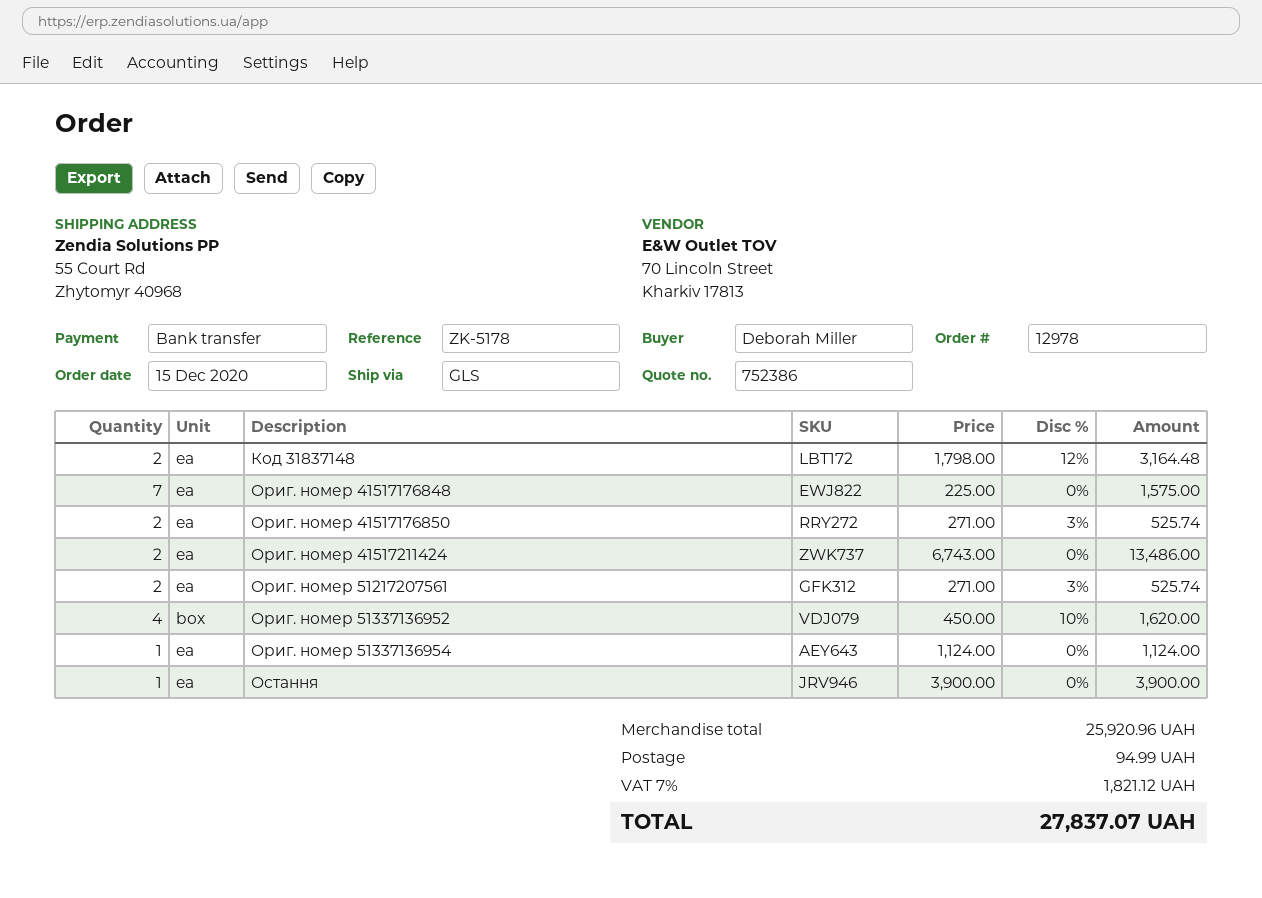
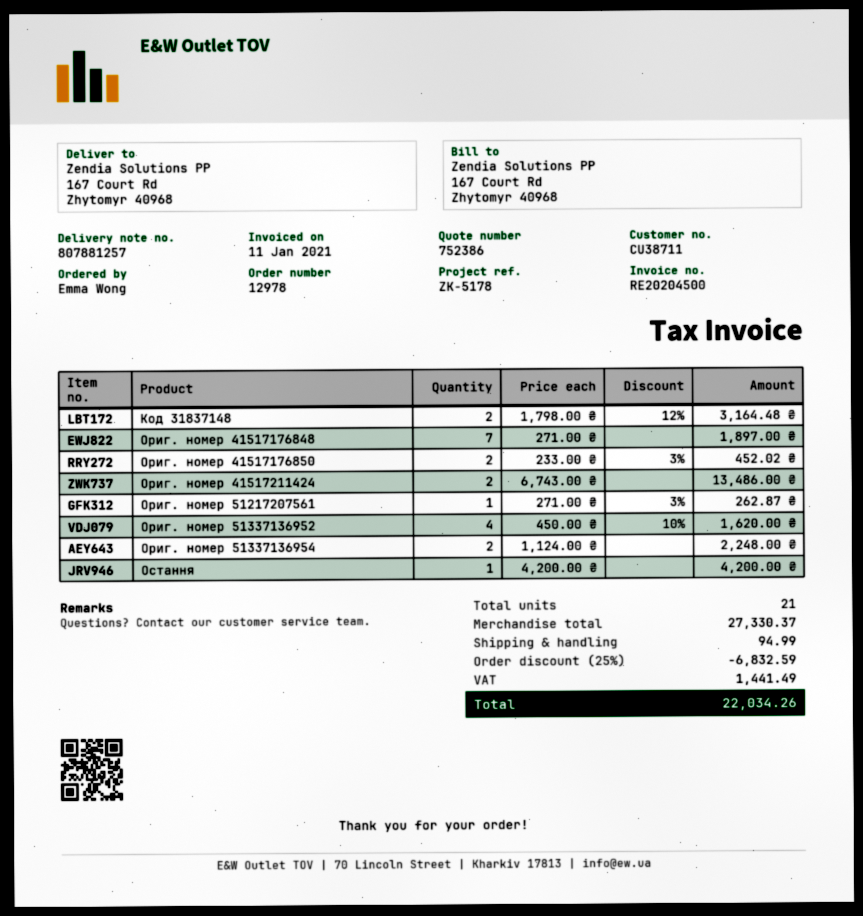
ordered by: Deborah Miller -> Emma Wong
ship to: 55 Court Rd, Zhytomyr 40968 -> 167 Court Rd, Zhytomyr 40968
Ориг. номер 41517176848: 7 x 225.00 = 1575.00 -> 7 x 271.00 = 1897.00
Ориг. номер 41517176850: 2 x 271.00 - 3% = 525.74 -> 2 x 233.00 - 3% = 452.02
Ориг. номер 51217207561: 2 x 271.00 - 3% = 525.74 -> 1 x 271.00 - 3% = 262.87
Ориг. номер 51337136954: 1 x 1124.00 = 1124.00 -> 2 x 1124.00 = 2248.00
Остання: 1 x 3900.00 = 3900.00 -> 1 x 4200.00 = 4200.00
subtotal: 25920.96 -> 27330.37
discount: none -> 25% = 6832.59
tax: 1821.12 -> 1441.49
total: 27837.07 -> 22034.26

